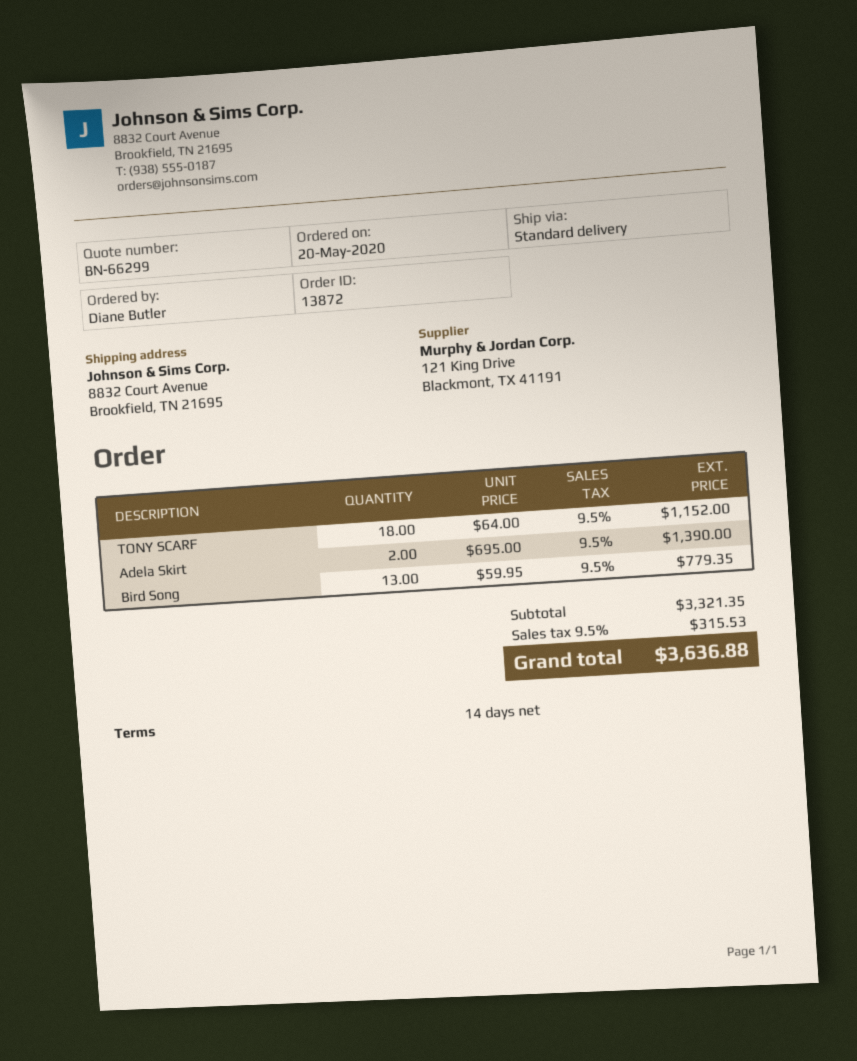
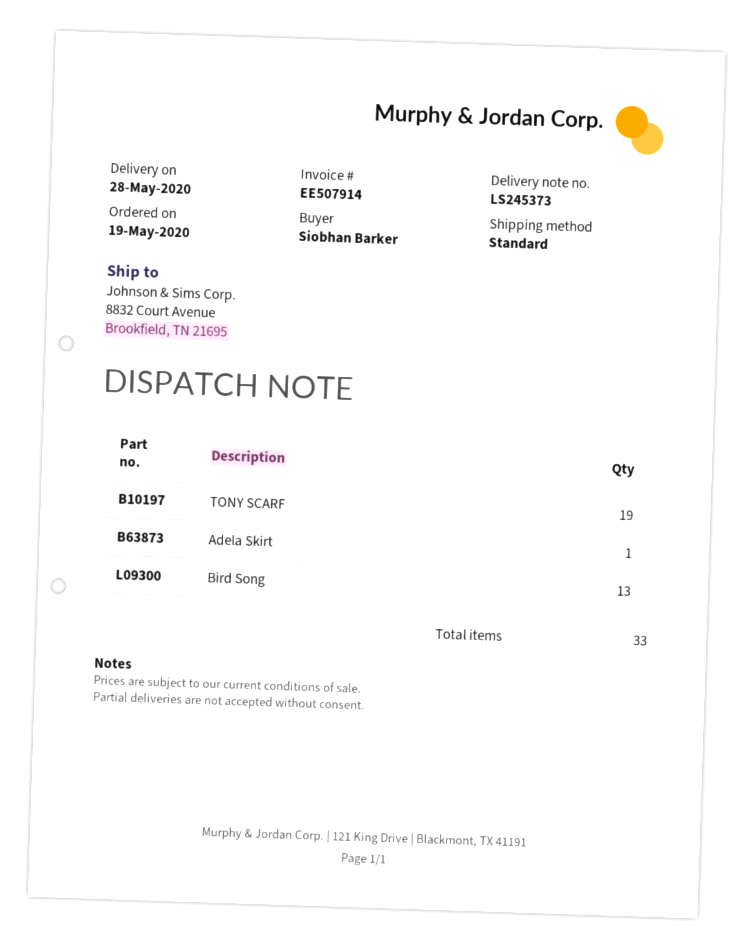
order date: 2020-05-20 -> 2020-05-19
ordered by: Diane Butler -> Siobhan Barker
TONY SCARF: 18 -> 19
Adela Skirt: 2 -> 1

